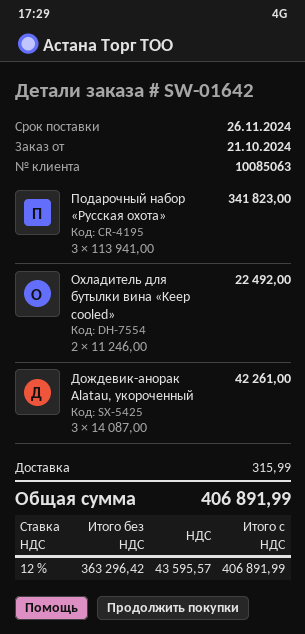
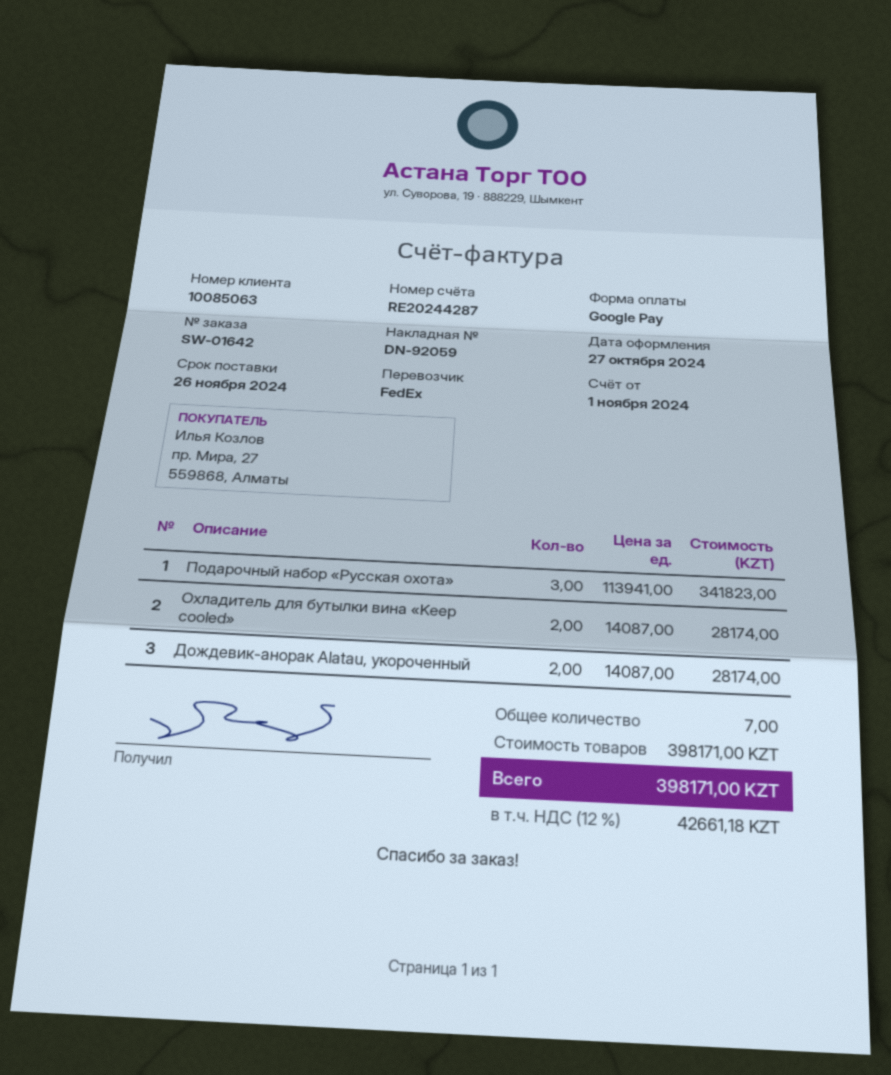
order date: 2024-10-21 -> 2024-10-27
Охладитель для бутылки вина «Keep cooled»: 2 x 11246.00 = 22492.00 -> 2 x 14087.00 = 28174.00
Дождевик-анорак Alatau, укороченный: 3 x 14087.00 = 42261.00 -> 2 x 14087.00 = 28174.00
shipping: 315.99 -> none
tax: 12% = 43595.57 -> 12% = 42661.18
total: 406891.99 -> 398171.00

